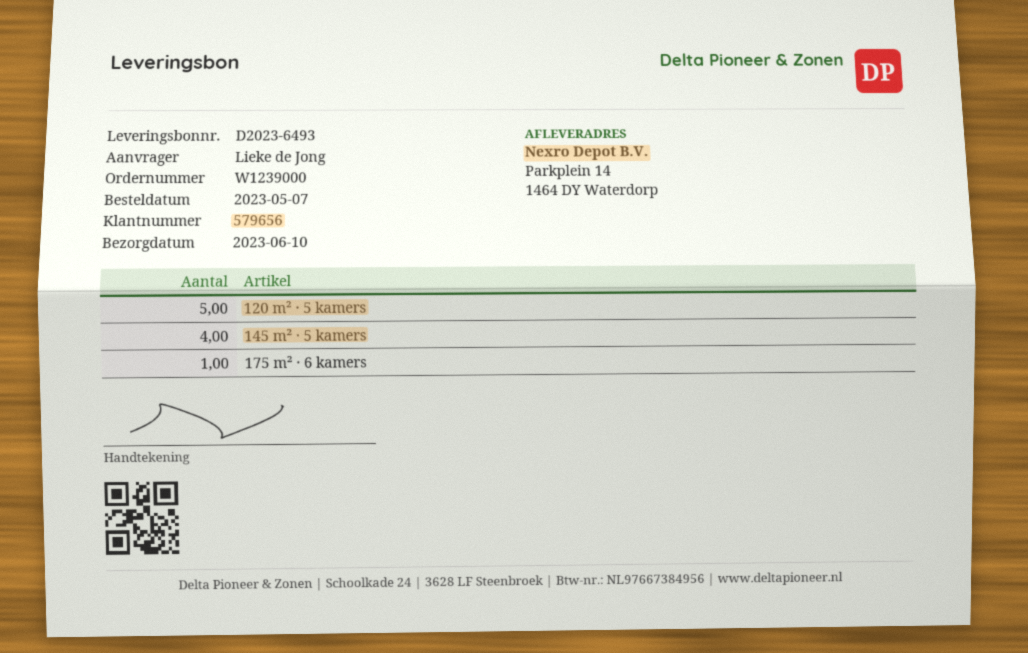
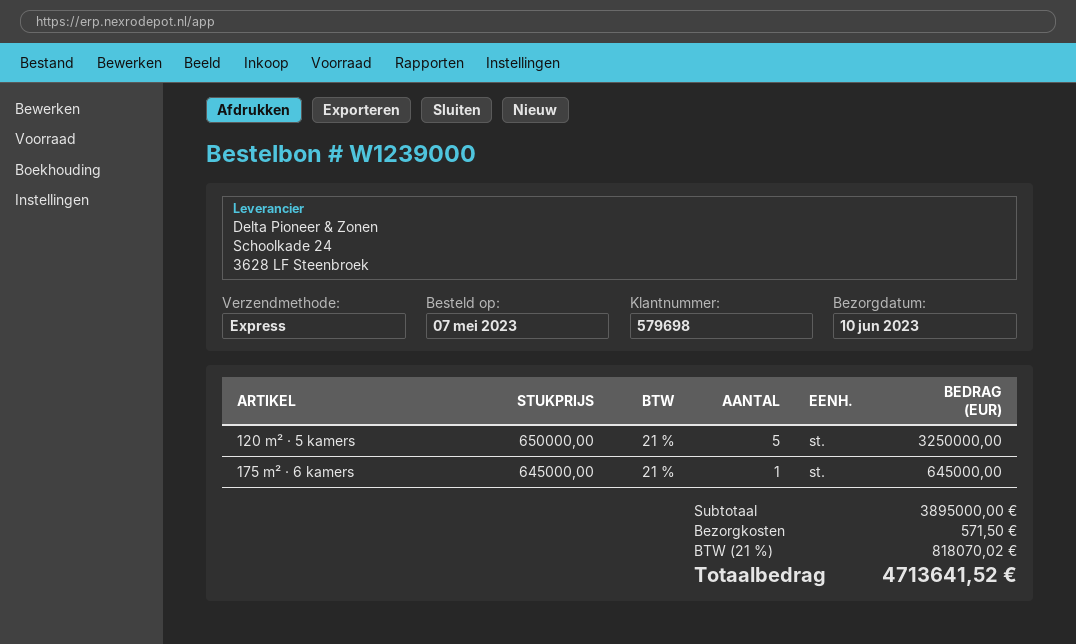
customer number: 579656 -> 579698
145 m² · 5 kamers: 4 -> none

